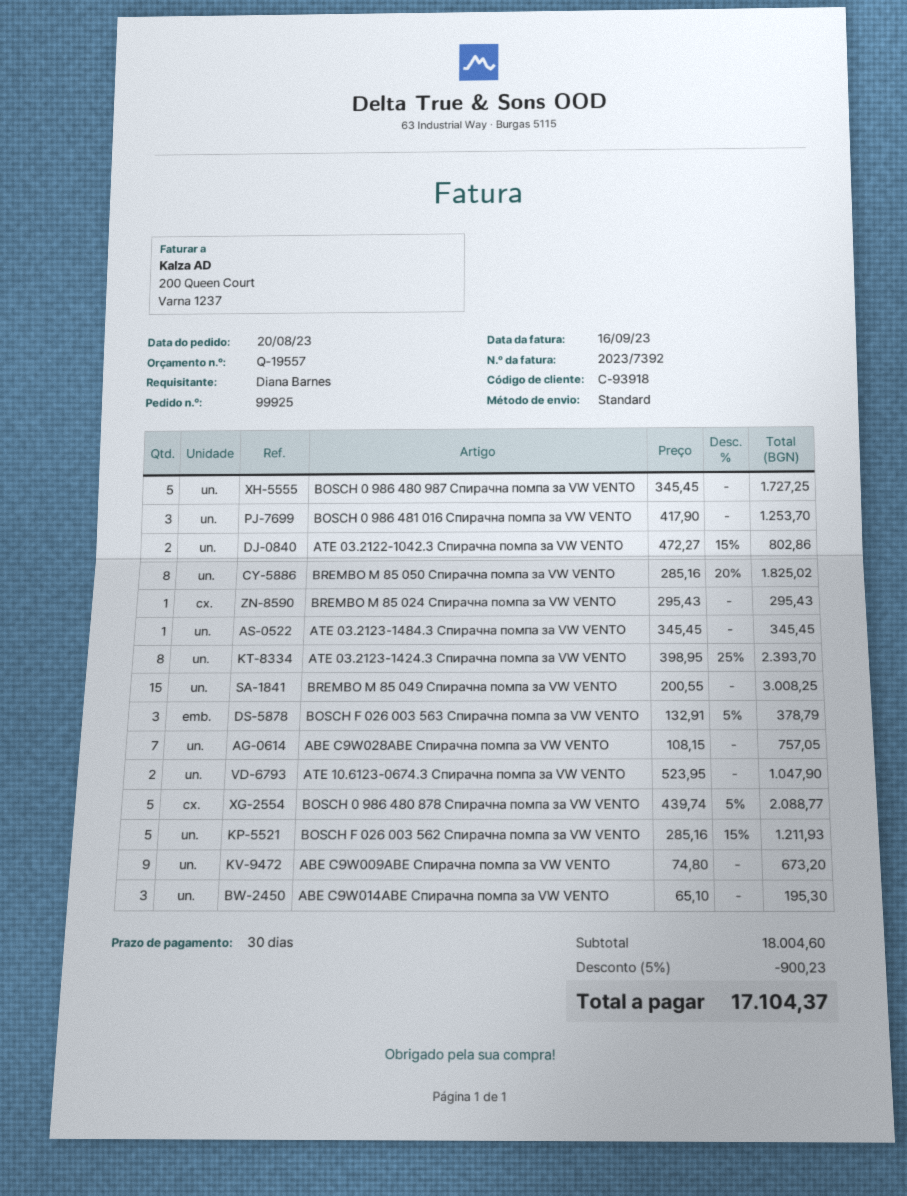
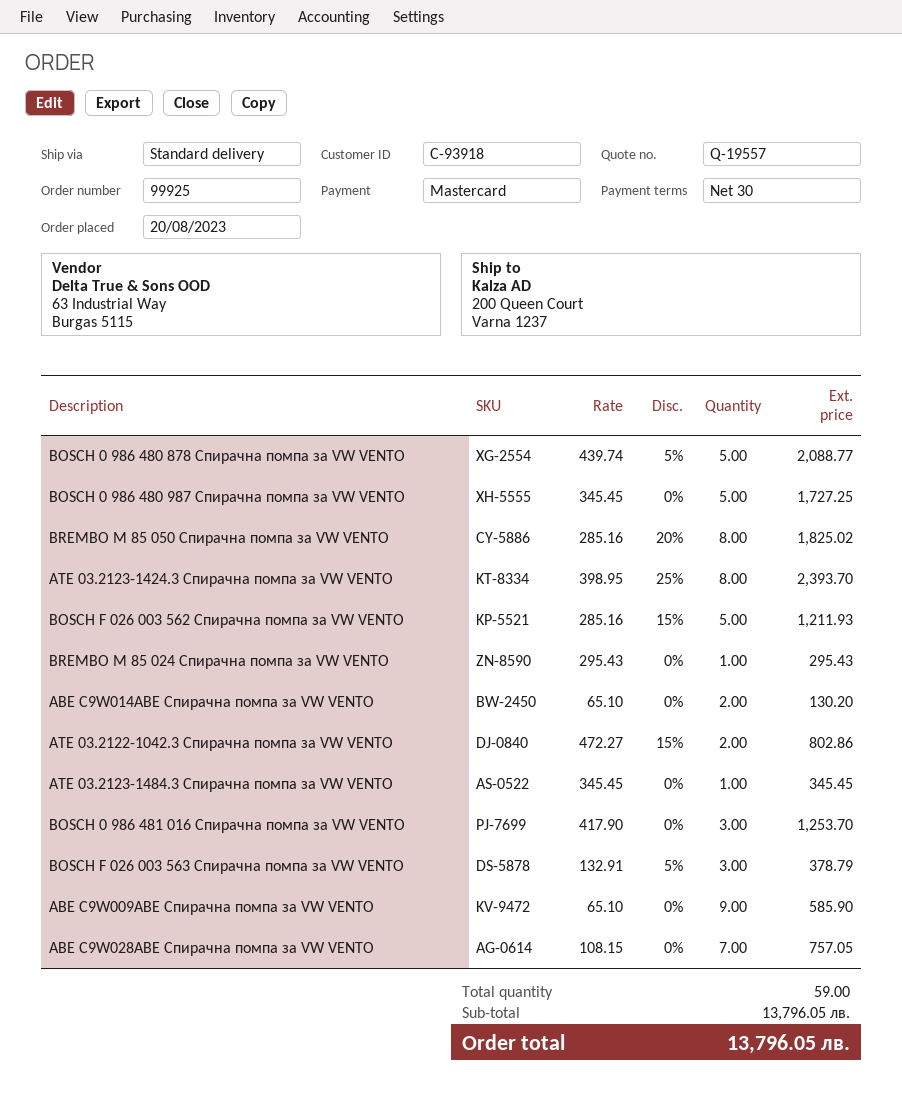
BREMBO M 85 049 Спирачна помпа за VW VENTO: 15 x 200.55 = 3008.25 -> none
ATE 10.6123-0674.3 Спирачна помпа за VW VENTO: 2 x 523.95 = 1047.90 -> none
ABE C9W009ABE Спирачна помпа за VW VENTO: 9 x 74.80 = 673.20 -> 9 x 65.10 = 585.90
ABE C9W014ABE Спирачна помпа за VW VENTO: 3 x 65.10 = 195.30 -> 2 x 65.10 = 130.20
subtotal: 18004.60 -> 13796.05
discount: 5% = 900.23 -> none
total: 17104.37 -> 13796.05

